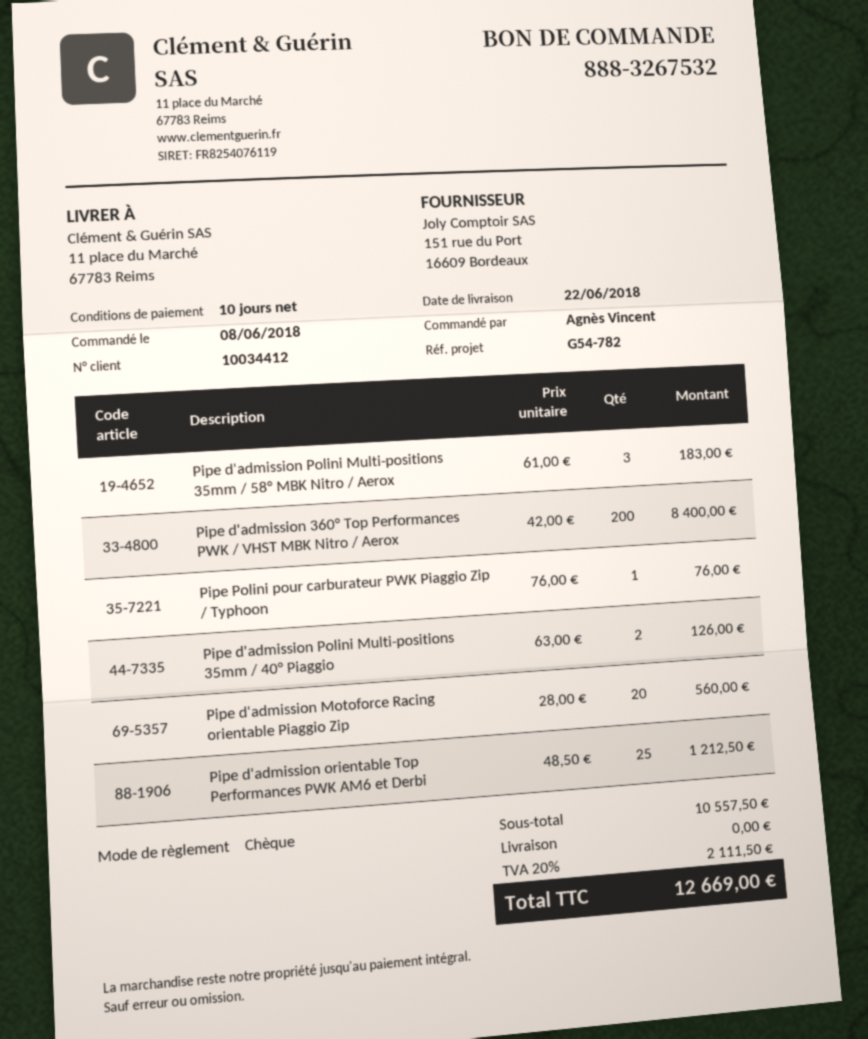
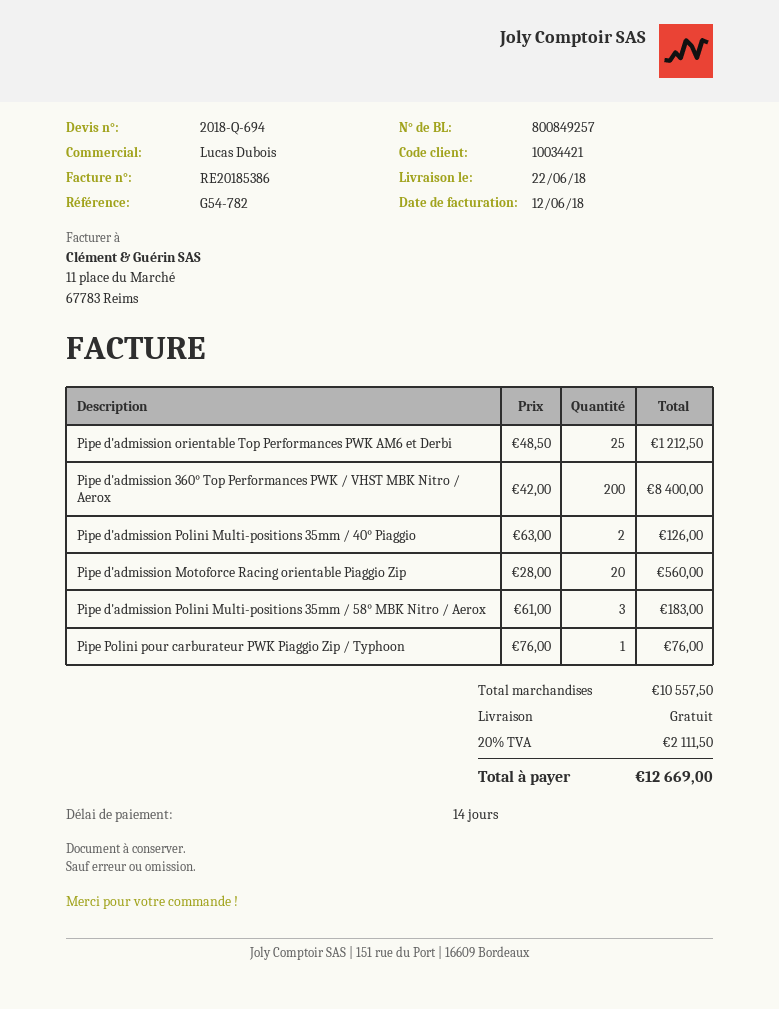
payment terms: 10 days -> 14 days
customer number: 10034412 -> 10034421

